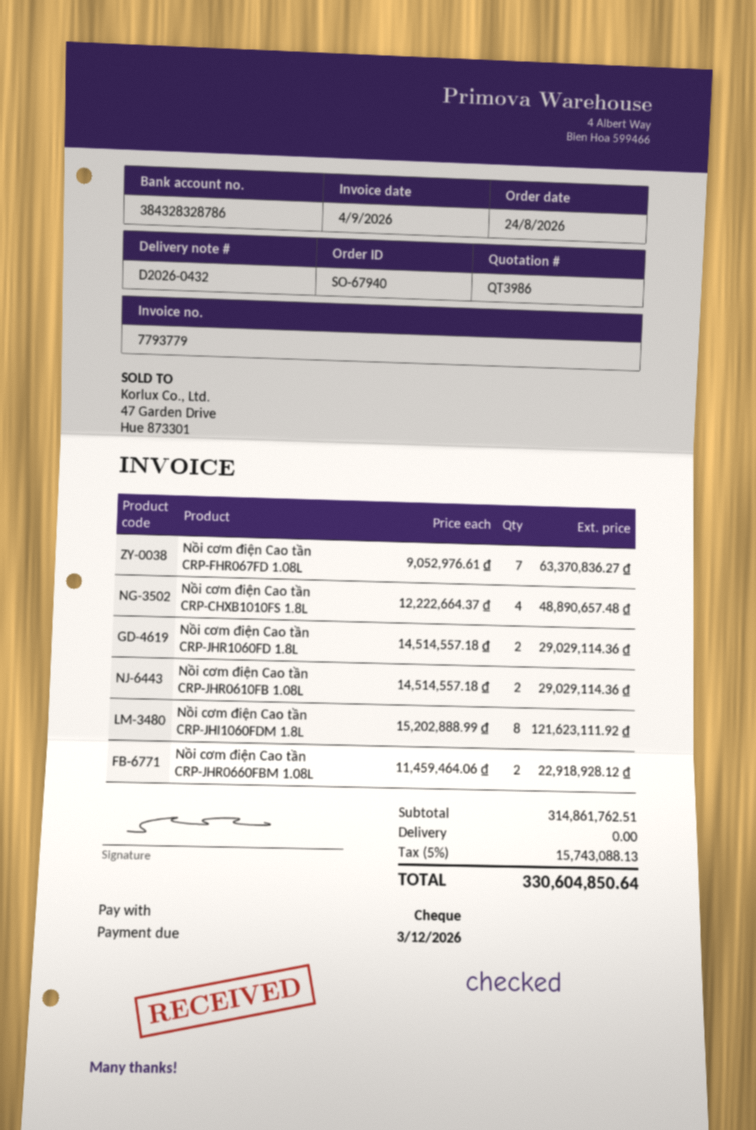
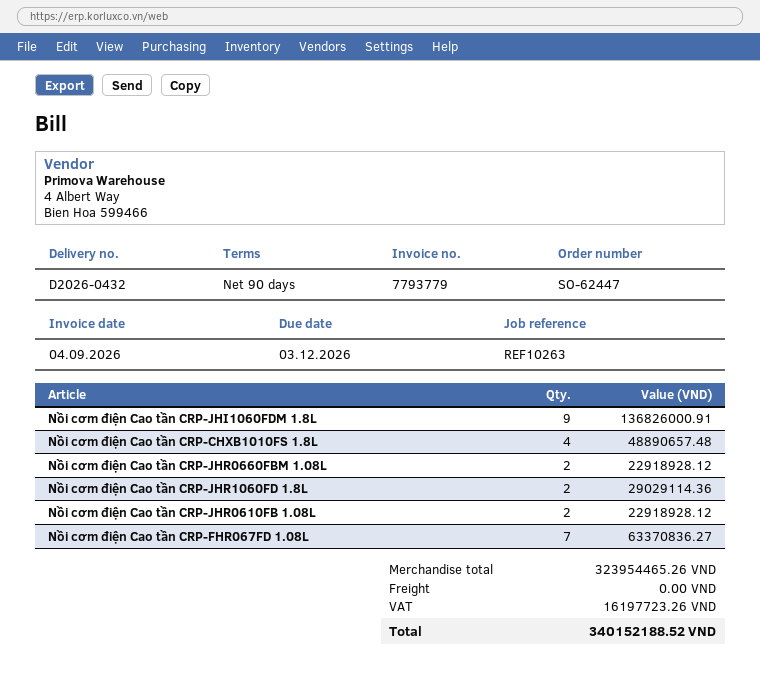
order number: SO-67940 -> SO-62447
Nồi cơm điện Cao tần CRP-JHR0610FB 1.08L: 2 for 29029114.36 -> 2 for 22918928.12
Nồi cơm điện Cao tần CRP-JHI1060FDM 1.8L: 8 for 121623111.92 -> 9 for 136826000.91
subtotal: 314861762.51 -> 323954465.26
tax: 15743088.13 -> 16197723.26
total: 330604850.64 -> 340152188.52

